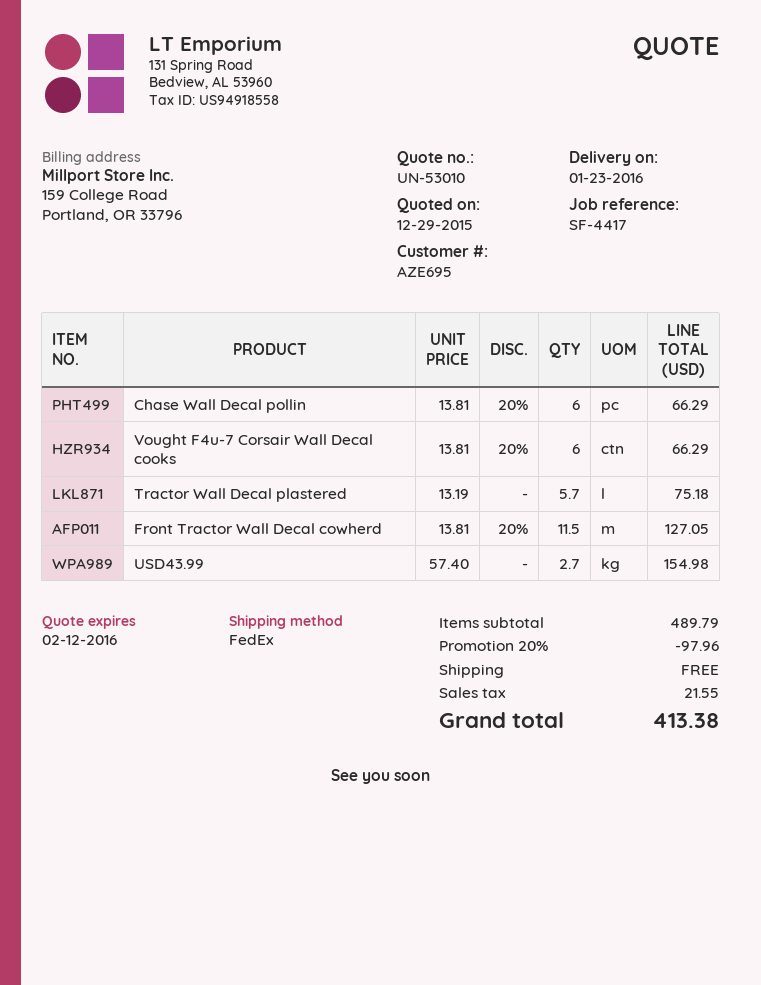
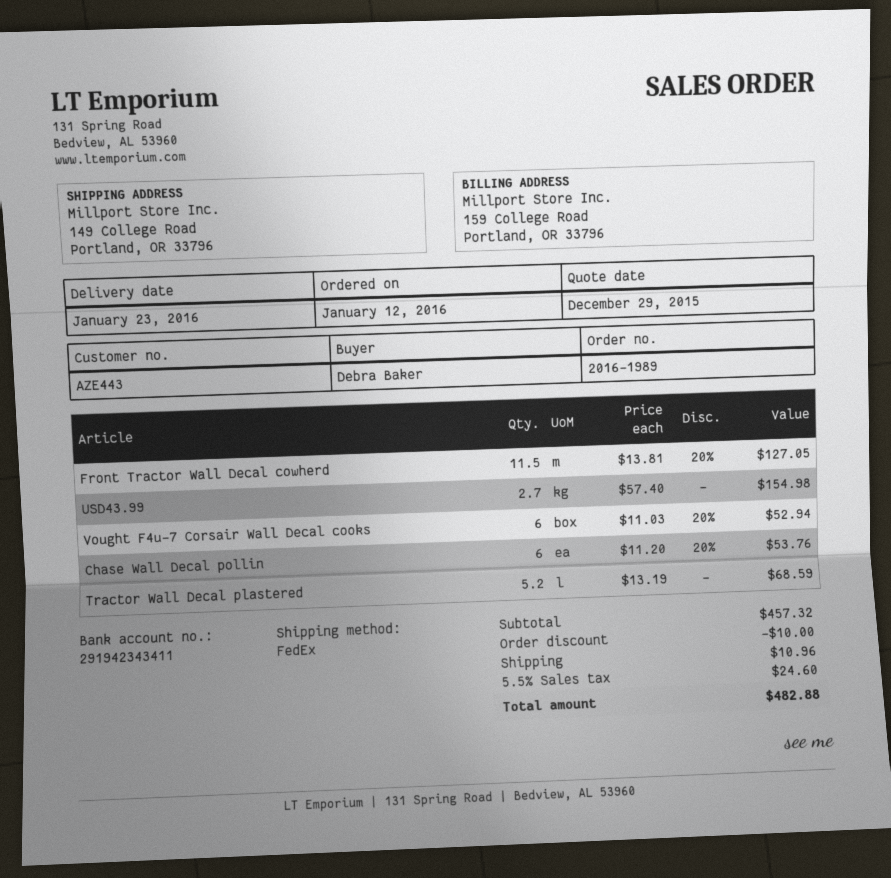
customer number: AZE695 -> AZE443
Chase Wall Decal pollin: 6 x 13.81 - 20% = 66.29 -> 6 x 11.20 - 20% = 53.76
Vought F4u-7 Corsair Wall Decal cooks: 6 x 13.81 - 20% = 66.29 -> 6 x 11.03 - 20% = 52.94
Tractor Wall Decal plastered: 5.7 x 13.19 = 75.18 -> 5.2 x 13.19 = 68.59
subtotal: 489.79 -> 457.32
discount: 97.96 -> 10.00
shipping: 0.00 -> 10.96
tax: 21.55 -> 24.60
total: 413.38 -> 482.88

